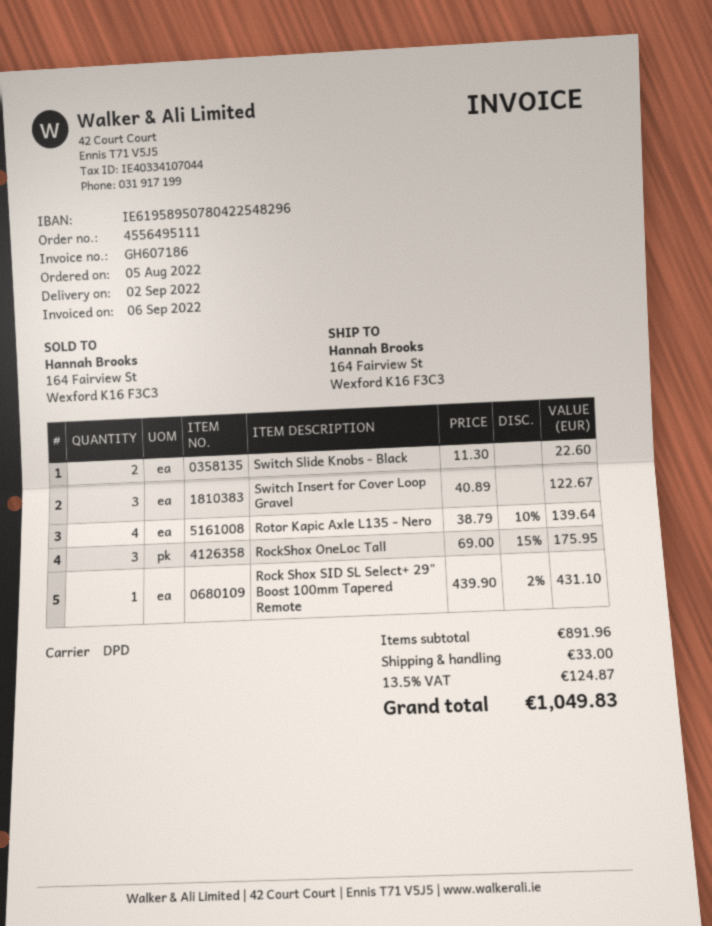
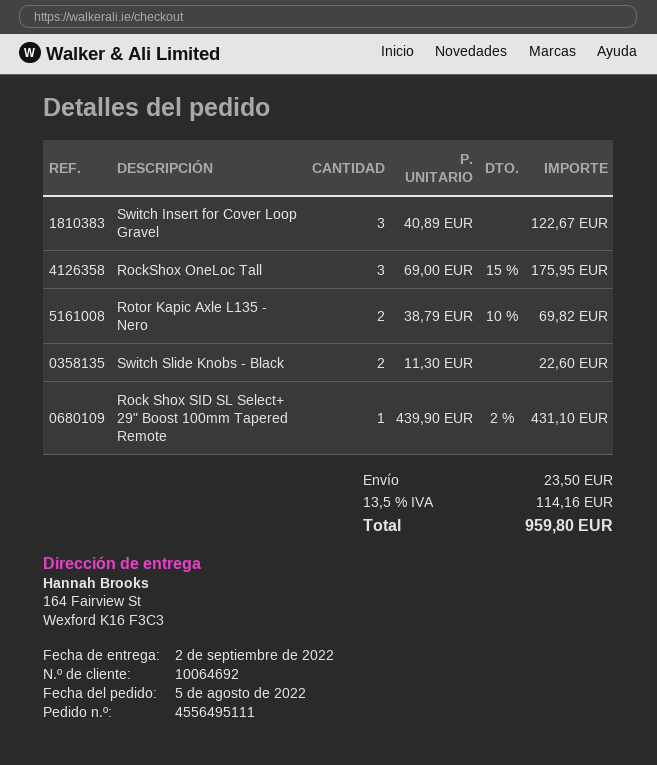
Rotor Kapic Axle L135 - Nero: 4 x 38.79 - 10% = 139.64 -> 2 x 38.79 - 10% = 69.82
shipping: 33.00 -> 23.50
tax: 13.5% = 124.87 -> 13.5% = 114.16
total: 1049.83 -> 959.80

